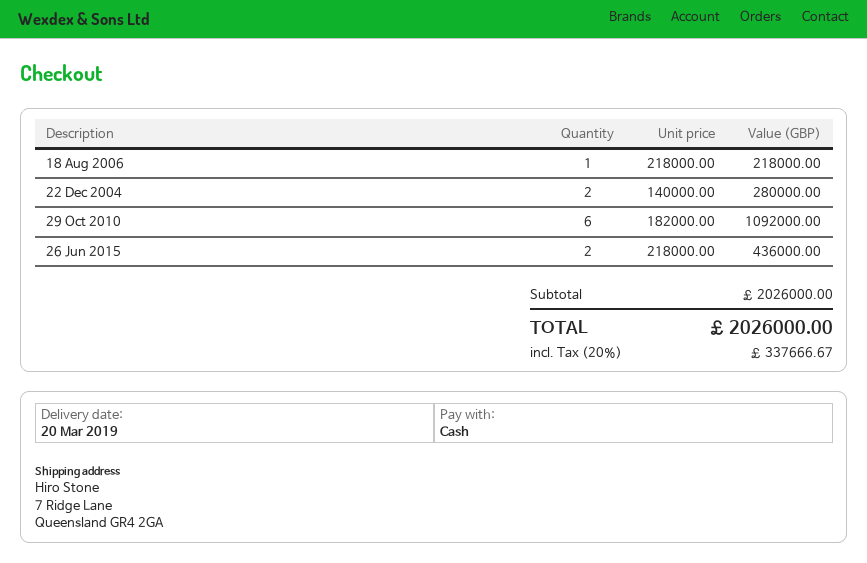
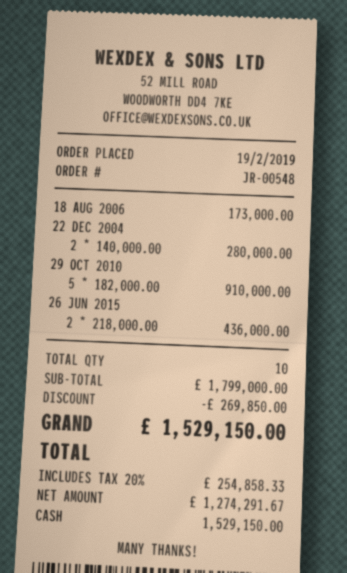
18 Aug 2006: 1 x 218000.00 = 218000.00 -> 1 x 173000.00 = 173000.00
29 Oct 2010: 6 x 182000.00 = 1092000.00 -> 5 x 182000.00 = 910000.00
subtotal: 2026000.00 -> 1799000.00
discount: none -> 269850.00
tax: 20% = 337666.67 -> 20% = 254858.33
total: 2026000.00 -> 1529150.00

